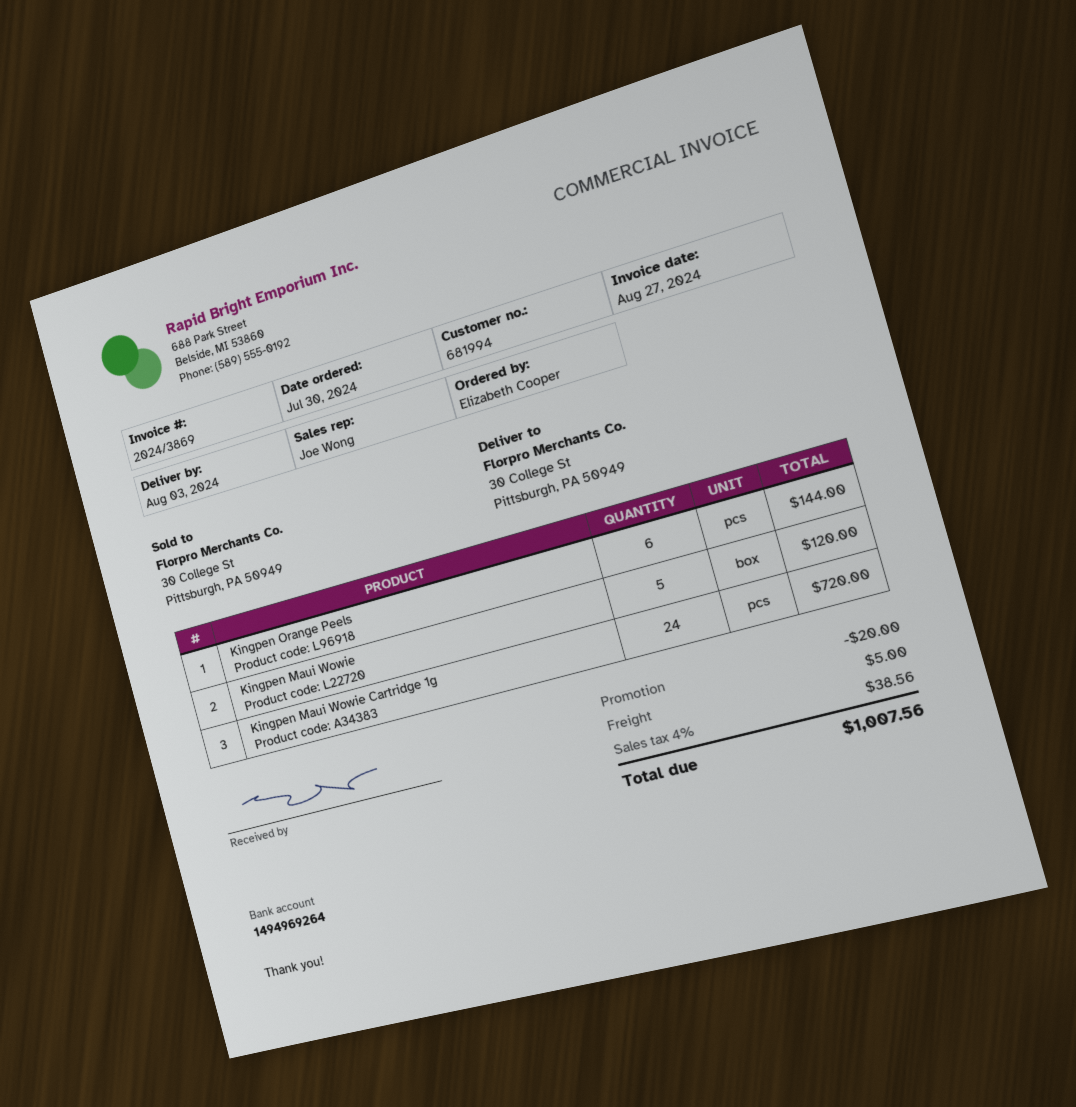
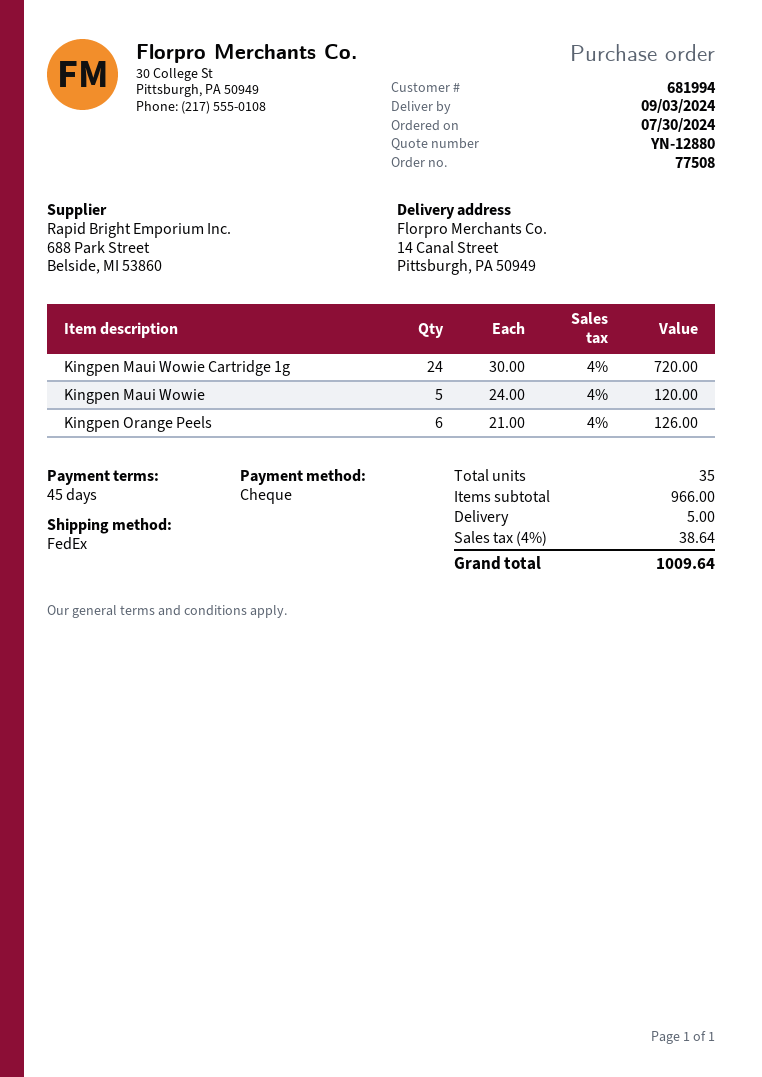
delivery date: 2024-08-03 -> 2024-09-03
ship to: 30 College St, Pittsburgh, PA 50949 -> 14 Canal Street, Pittsburgh, PA 50949
Kingpen Orange Peels: 6 for 144.00 -> 6 for 126.00
discount: 20.00 -> none
tax: 4% = 38.56 -> 4% = 38.64
total: 1007.56 -> 1009.64

